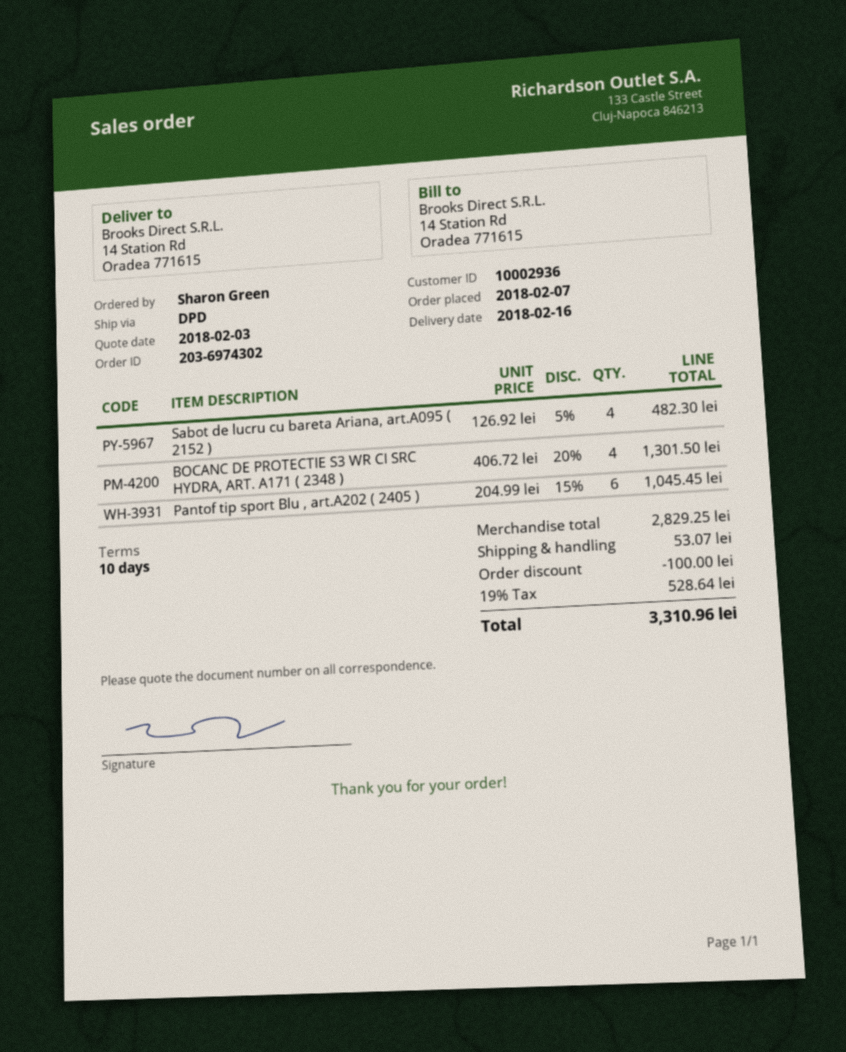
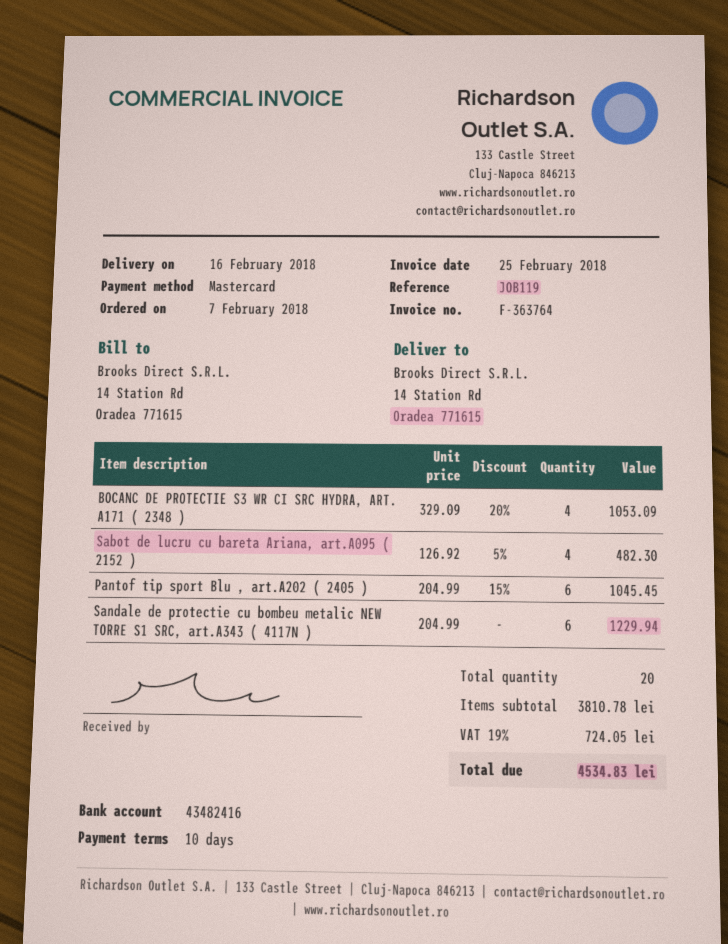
BOCANC DE PROTECTIE S3 WR CI SRC HYDRA, ART. A171 ( 2348 ): 4 x 406.72 - 20% = 1301.50 -> 4 x 329.09 - 20% = 1053.09
Sandale de protectie cu bombeu metalic NEW TORRE S1 SRC, art.A343 ( 4117N ): none -> 6 x 204.99 = 1229.94
subtotal: 2829.25 -> 3810.78
discount: 100.00 -> none
shipping: 53.07 -> none
tax: 19% = 528.64 -> 19% = 724.05
total: 3310.96 -> 4534.83

